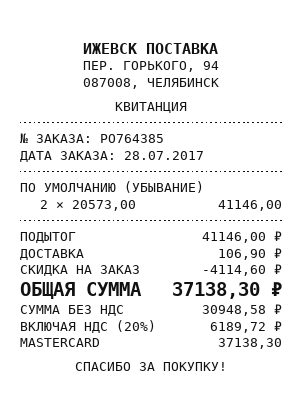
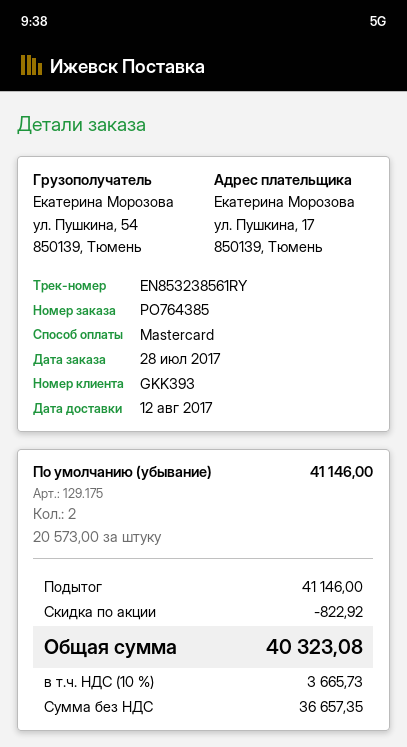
discount: 4114.60 -> 822.92
shipping: 106.90 -> none
net: 30948.58 -> 36657.35
tax: 20% = 6189.72 -> 10% = 3665.73
total: 37138.30 -> 40323.08

